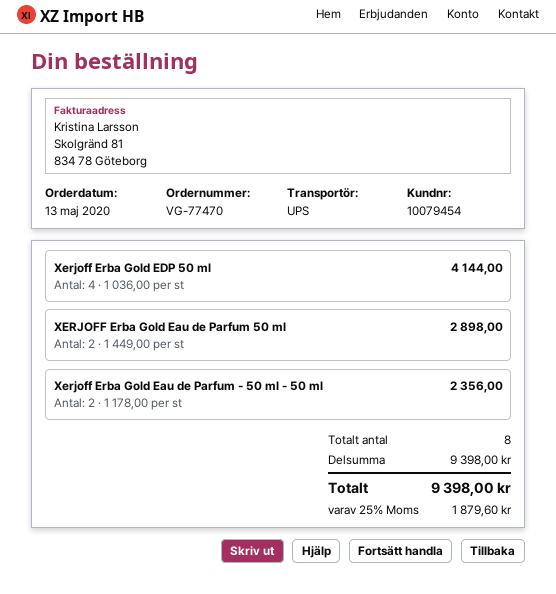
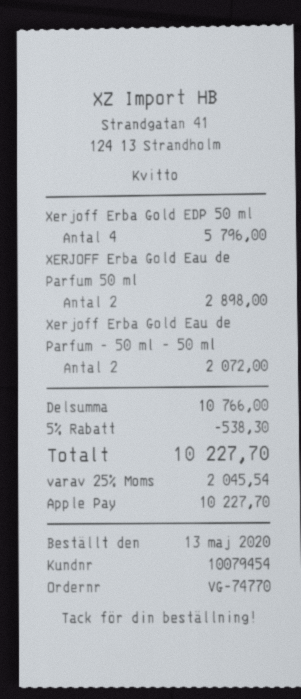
order number: VG-77470 -> VG-74770
Xerjoff Erba Gold EDP 50 ml: 4 for 4144.00 -> 4 for 5796.00
Xerjoff Erba Gold Eau de Parfum - 50 ml - 50 ml: 2 for 2356.00 -> 2 for 2072.00
subtotal: 9398.00 -> 10766.00
discount: none -> 5% = 538.30
tax: 25% = 1879.60 -> 25% = 2045.54
total: 9398.00 -> 10227.70

